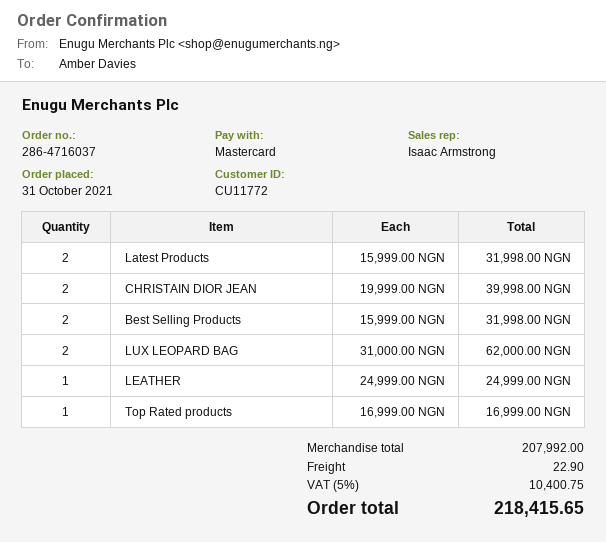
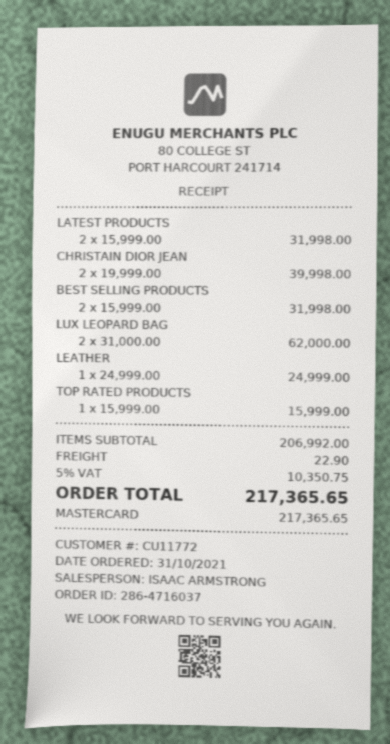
Top Rated products: 1 x 16999.00 = 16999.00 -> 1 x 15999.00 = 15999.00
subtotal: 207992.00 -> 206992.00
tax: 5% = 10400.75 -> 5% = 10350.75
total: 218415.65 -> 217365.65

